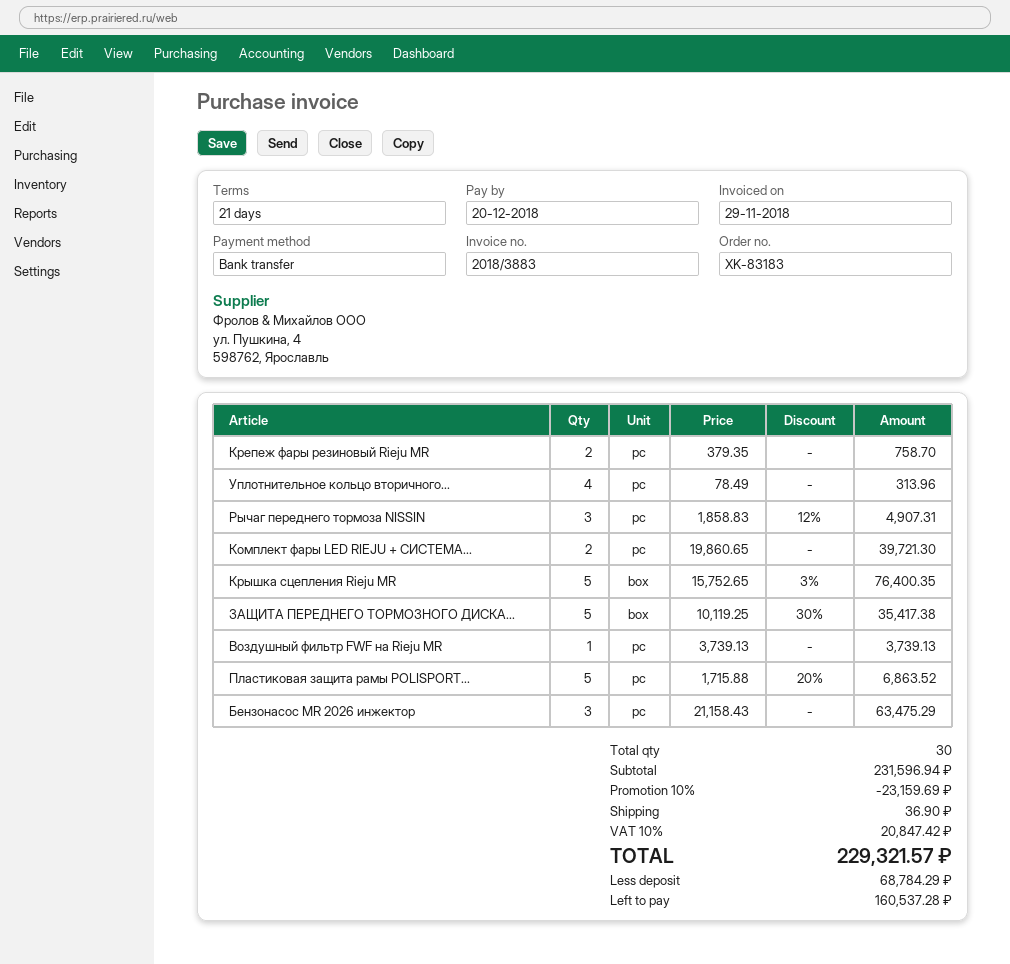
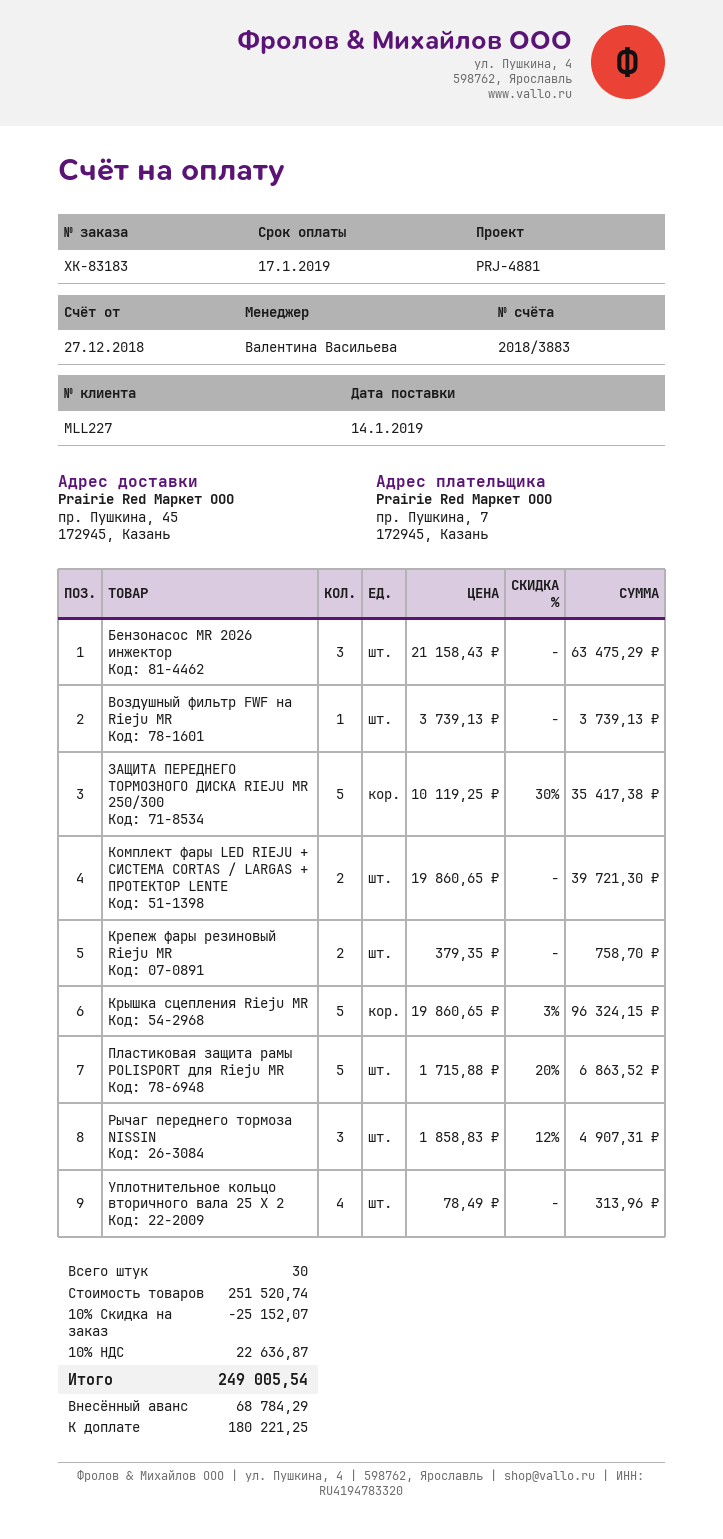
invoice date: 2018-11-29 -> 2018-12-27
due date: 2018-12-20 -> 2019-01-17
Крышка сцепления Rieju MR: 5 x 15752.65 - 3% = 76400.35 -> 5 x 19860.65 - 3% = 96324.15
subtotal: 231596.94 -> 251520.74
discount: 10% = 23159.69 -> 10% = 25152.07
shipping: 36.90 -> none
tax: 10% = 20847.42 -> 10% = 22636.87
total: 229321.57 -> 249005.54
balance: 160537.28 -> 180221.25

